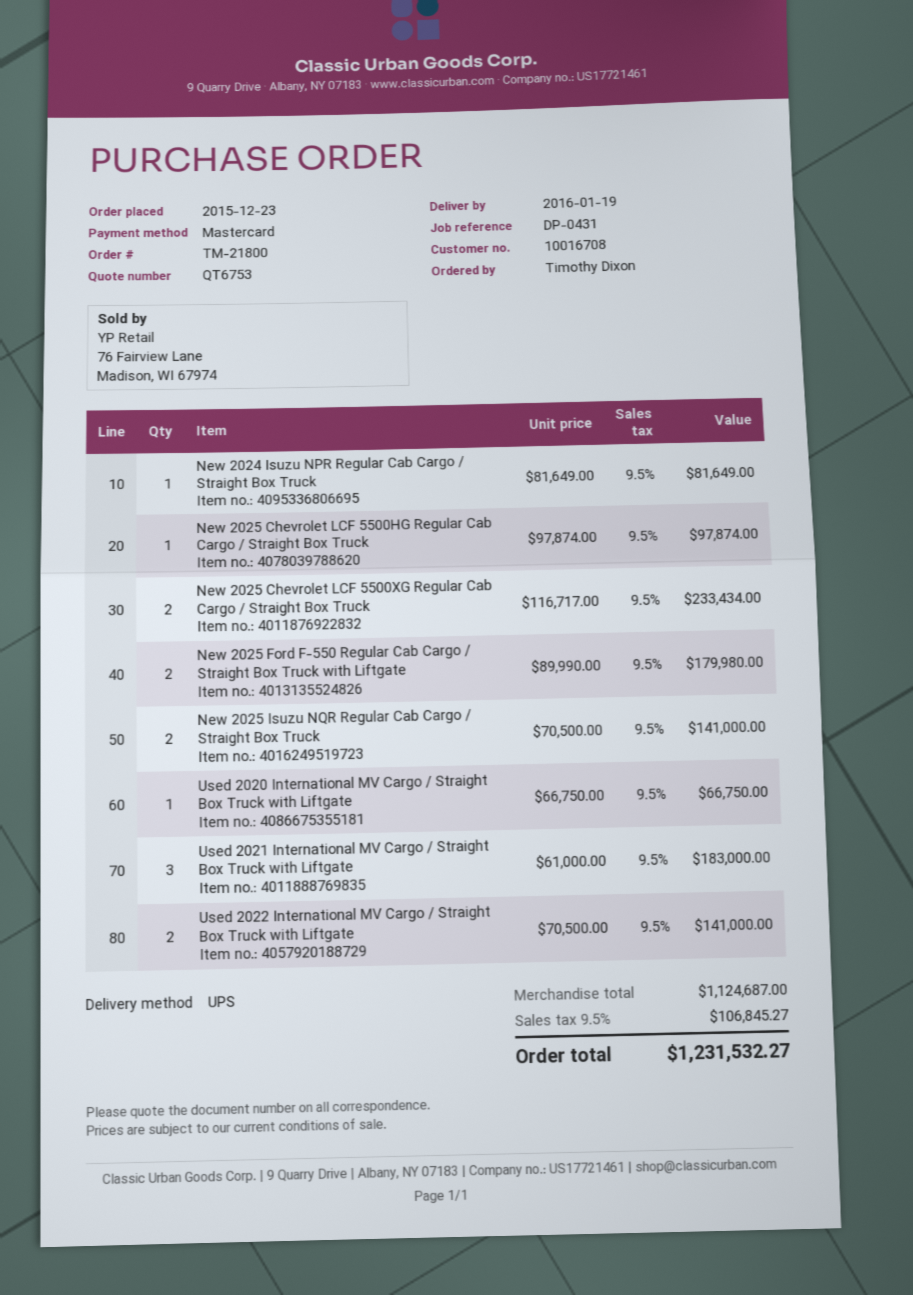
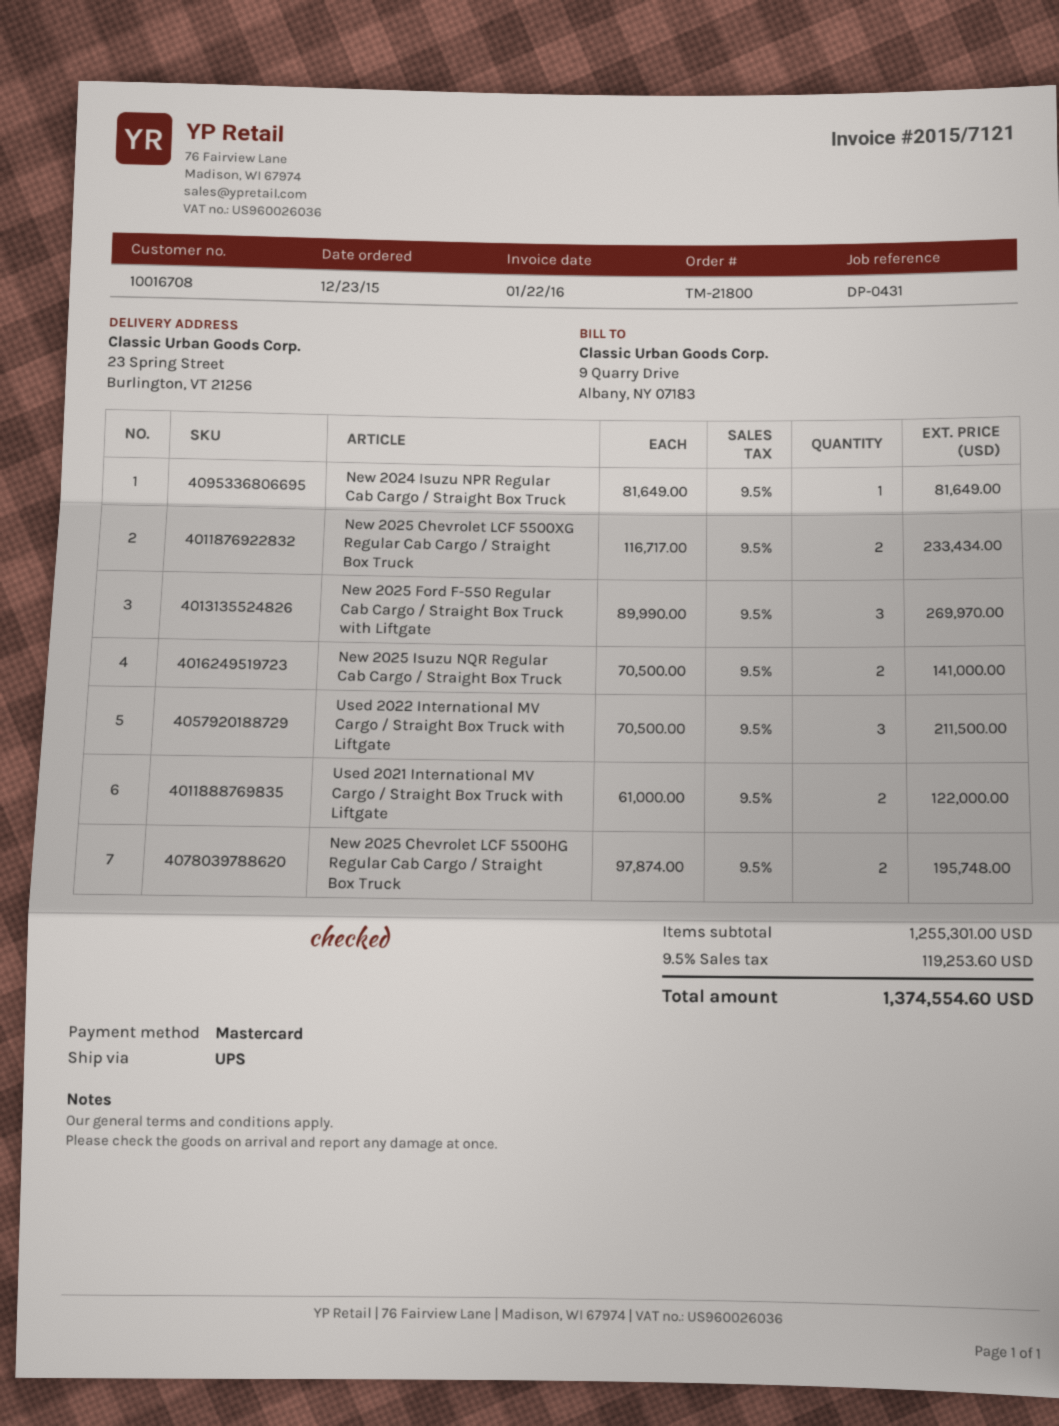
New 2025 Chevrolet LCF 5500HG Regular Cab Cargo / Straight Box Truck: 1 x 97874.00 = 97874.00 -> 2 x 97874.00 = 195748.00
New 2025 Ford F-550 Regular Cab Cargo / Straight Box Truck with Liftgate: 2 x 89990.00 = 179980.00 -> 3 x 89990.00 = 269970.00
Used 2020 International MV Cargo / Straight Box Truck with Liftgate: 1 x 66750.00 = 66750.00 -> none
Used 2021 International MV Cargo / Straight Box Truck with Liftgate: 3 x 61000.00 = 183000.00 -> 2 x 61000.00 = 122000.00
Used 2022 International MV Cargo / Straight Box Truck with Liftgate: 2 x 70500.00 = 141000.00 -> 3 x 70500.00 = 211500.00
subtotal: 1124687.00 -> 1255301.00
tax: 9.5% = 106845.27 -> 9.5% = 119253.60
total: 1231532.27 -> 1374554.60

